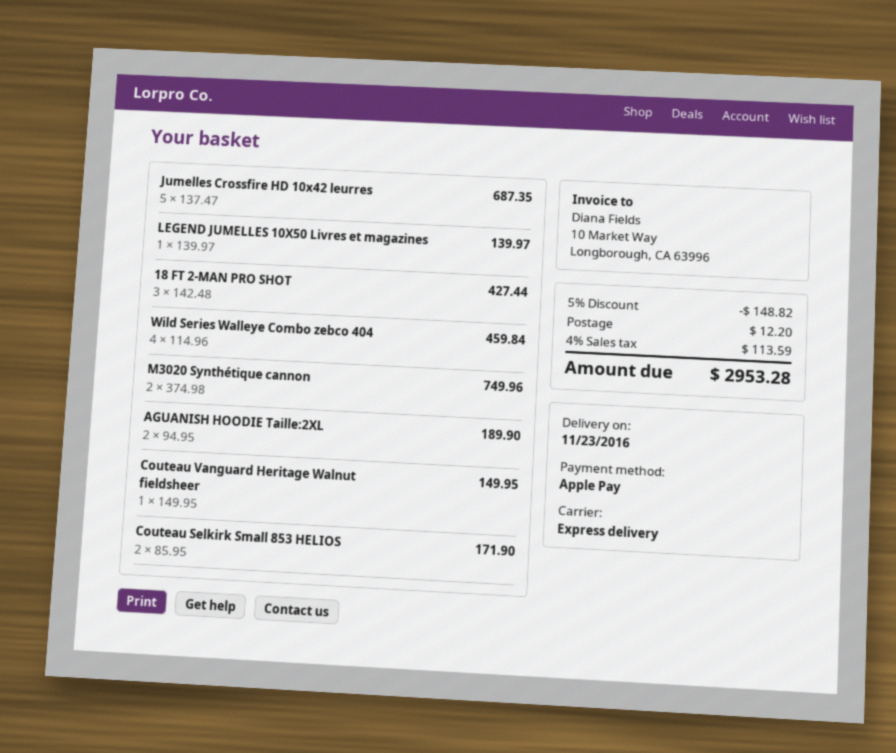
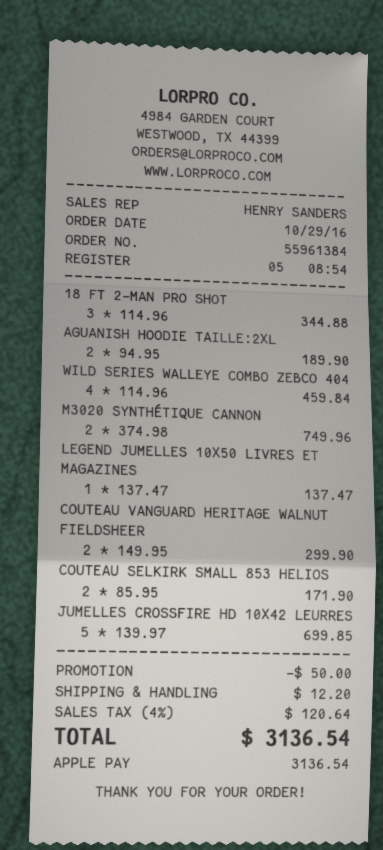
Jumelles Crossfire HD 10x42 leurres: 5 x 137.47 = 687.35 -> 5 x 139.97 = 699.85
LEGEND JUMELLES 10X50 Livres et magazines: 1 x 139.97 = 139.97 -> 1 x 137.47 = 137.47
18 FT 2-MAN PRO SHOT: 3 x 142.48 = 427.44 -> 3 x 114.96 = 344.88
Couteau Vanguard Heritage Walnut fieldsheer: 1 x 149.95 = 149.95 -> 2 x 149.95 = 299.90
discount: 148.82 -> 50.00
tax: 4% = 113.59 -> 4% = 120.64
total: 2953.28 -> 3136.54

